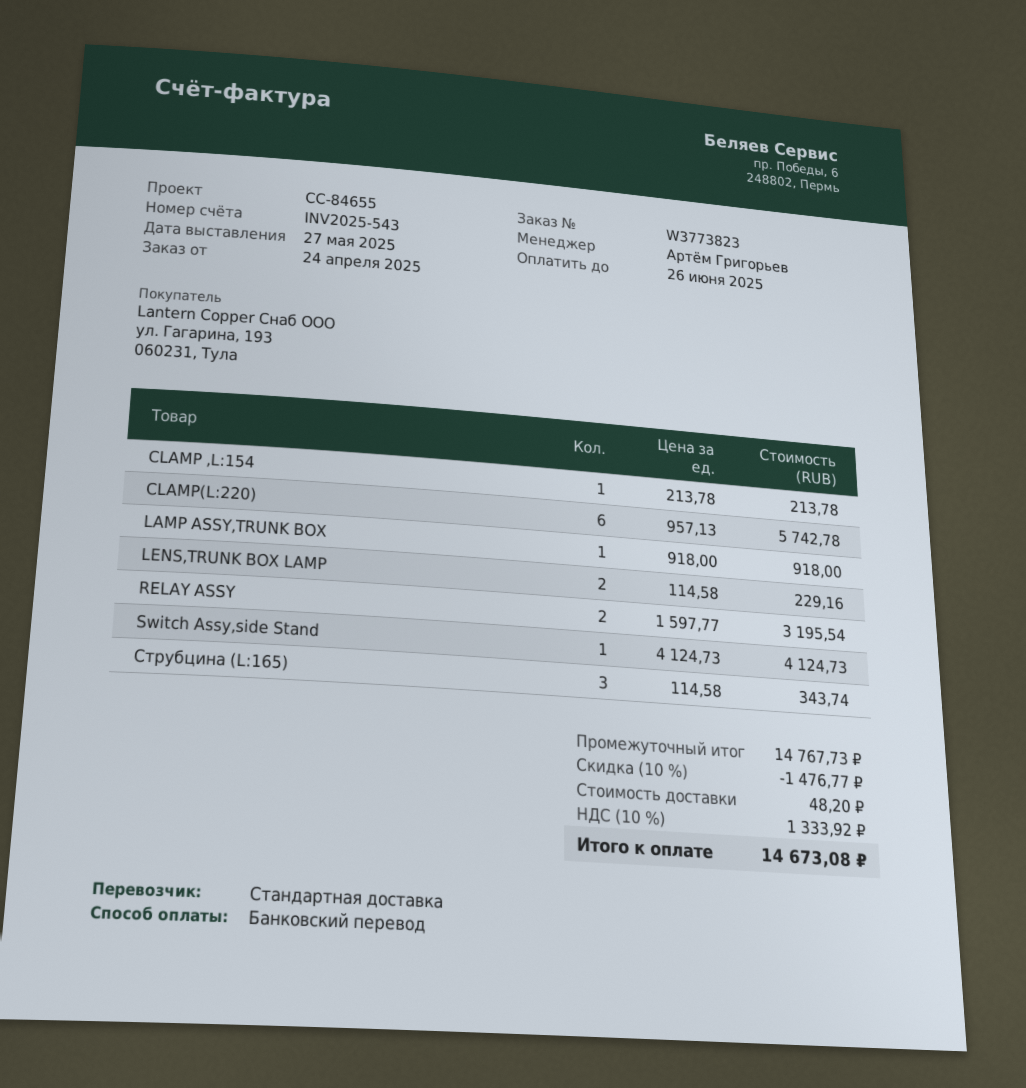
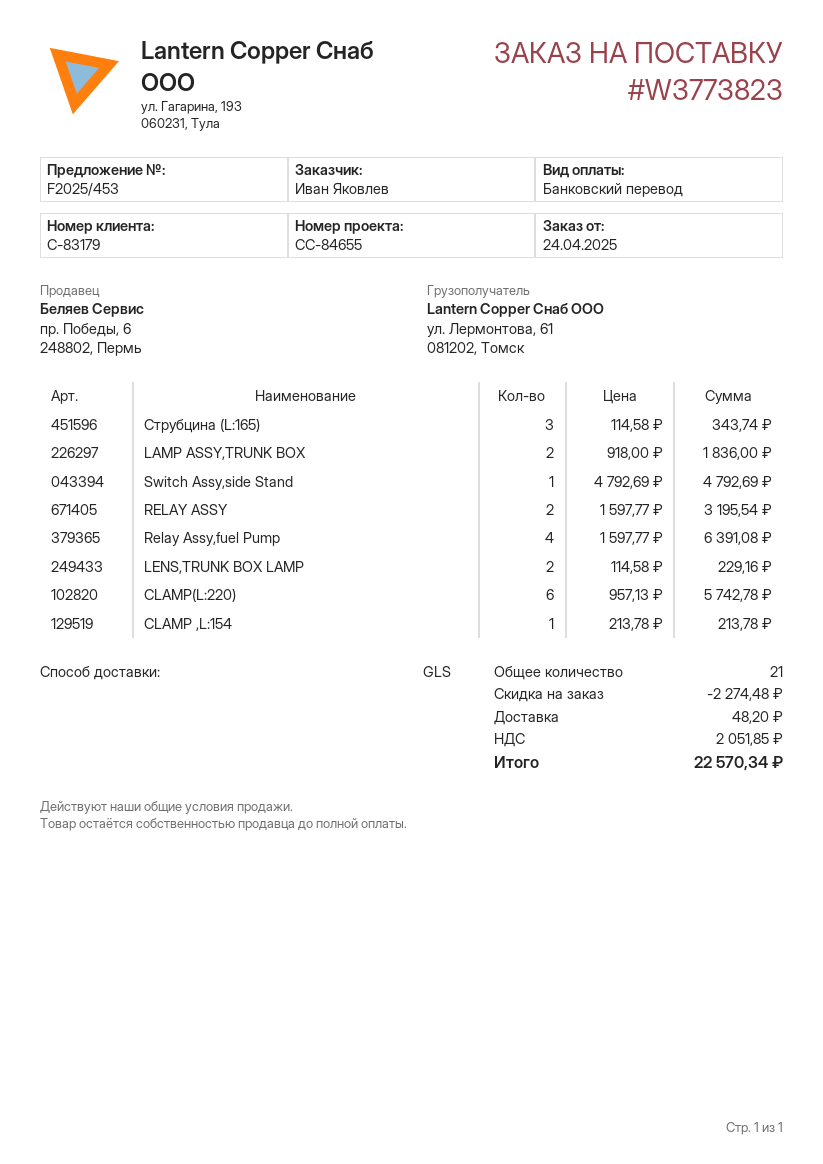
shipping method: standard -> GLS
LAMP ASSY,TRUNK BOX: 1 x 918.00 = 918.00 -> 2 x 918.00 = 1836.00
Switch Assy,side Stand: 1 x 4124.73 = 4124.73 -> 1 x 4792.69 = 4792.69
Relay Assy,fuel Pump: none -> 4 x 1597.77 = 6391.08
discount: 1476.77 -> 2274.48
tax: 1333.92 -> 2051.85
total: 14673.08 -> 22570.34

